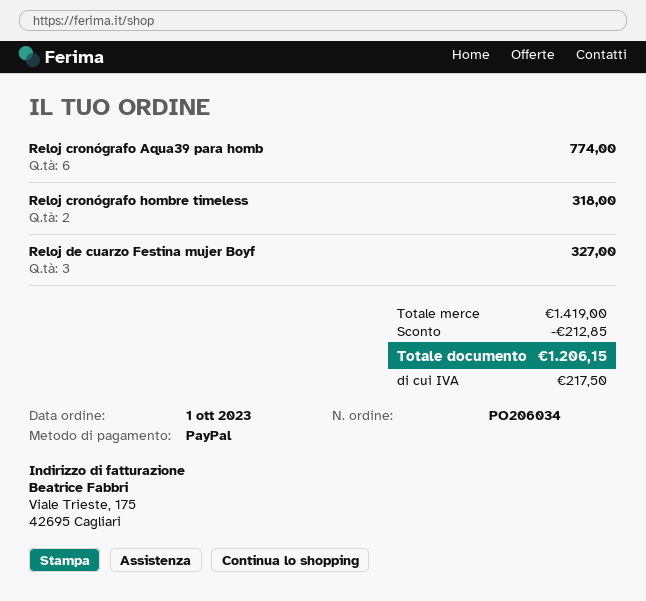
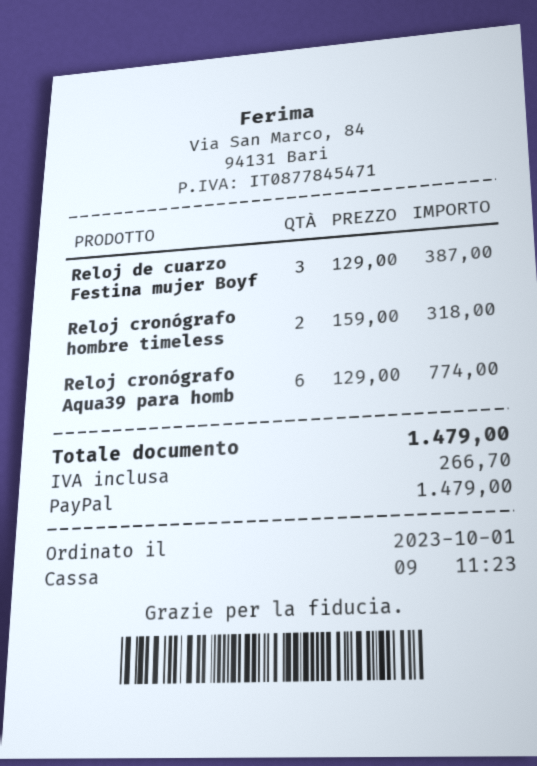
Reloj de cuarzo Festina mujer Boyf: 3 for 327.00 -> 3 for 387.00
discount: 212.85 -> none
tax: 217.50 -> 266.70
total: 1206.15 -> 1479.00

